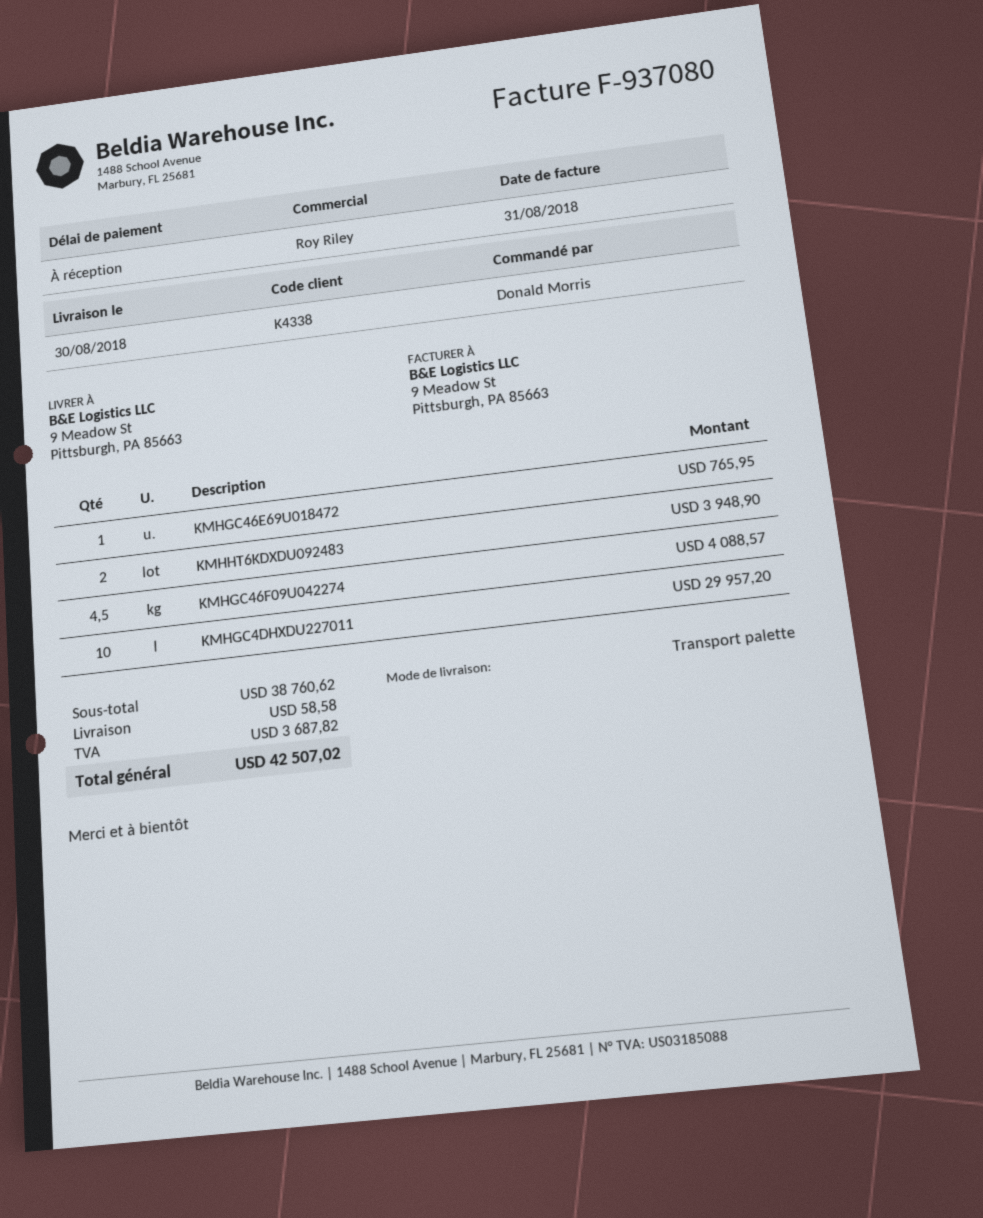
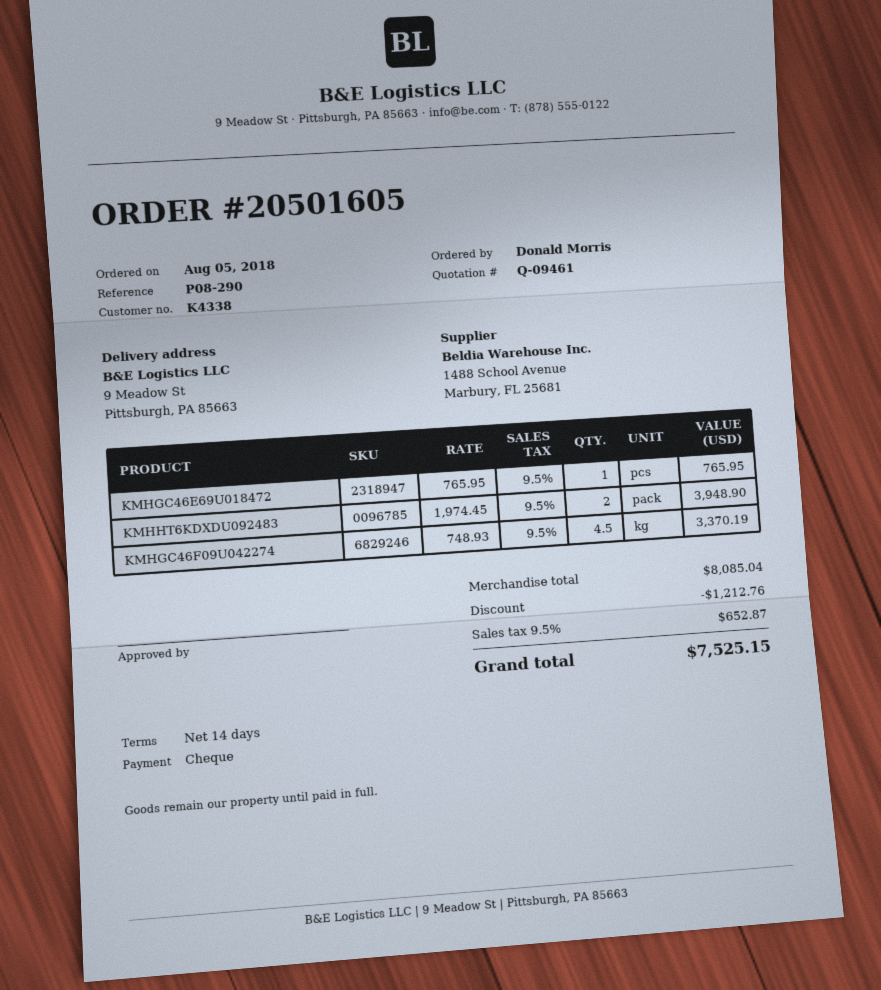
payment terms: on receipt -> 14 days
KMHGC46F09U042274: 4.5 for 4088.57 -> 4.5 for 3370.19
KMHGC4DHXDU227011: 10 for 29957.20 -> none
subtotal: 38760.62 -> 8085.04
discount: none -> 1212.76
shipping: 58.58 -> none
tax: 3687.82 -> 652.87
total: 42507.02 -> 7525.15

